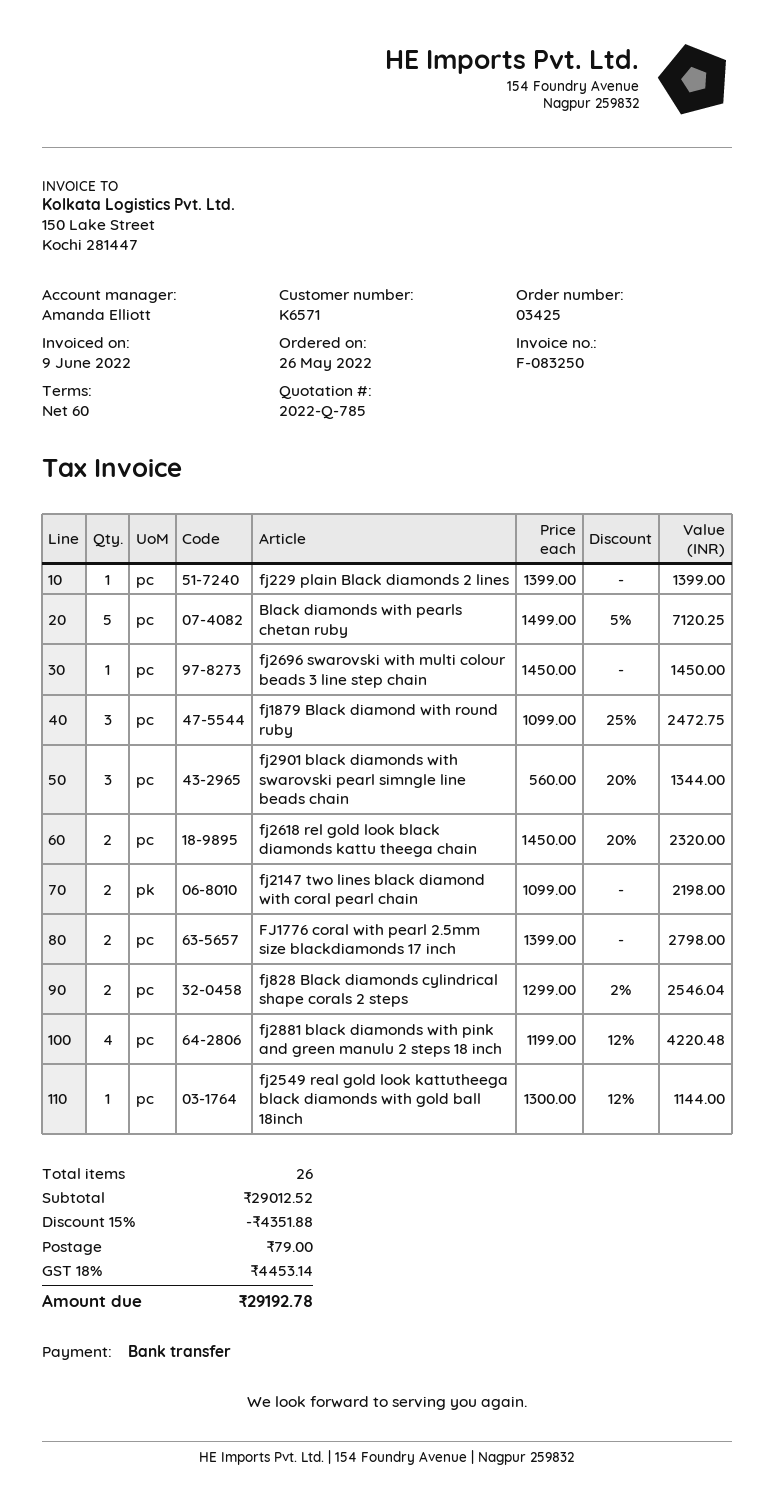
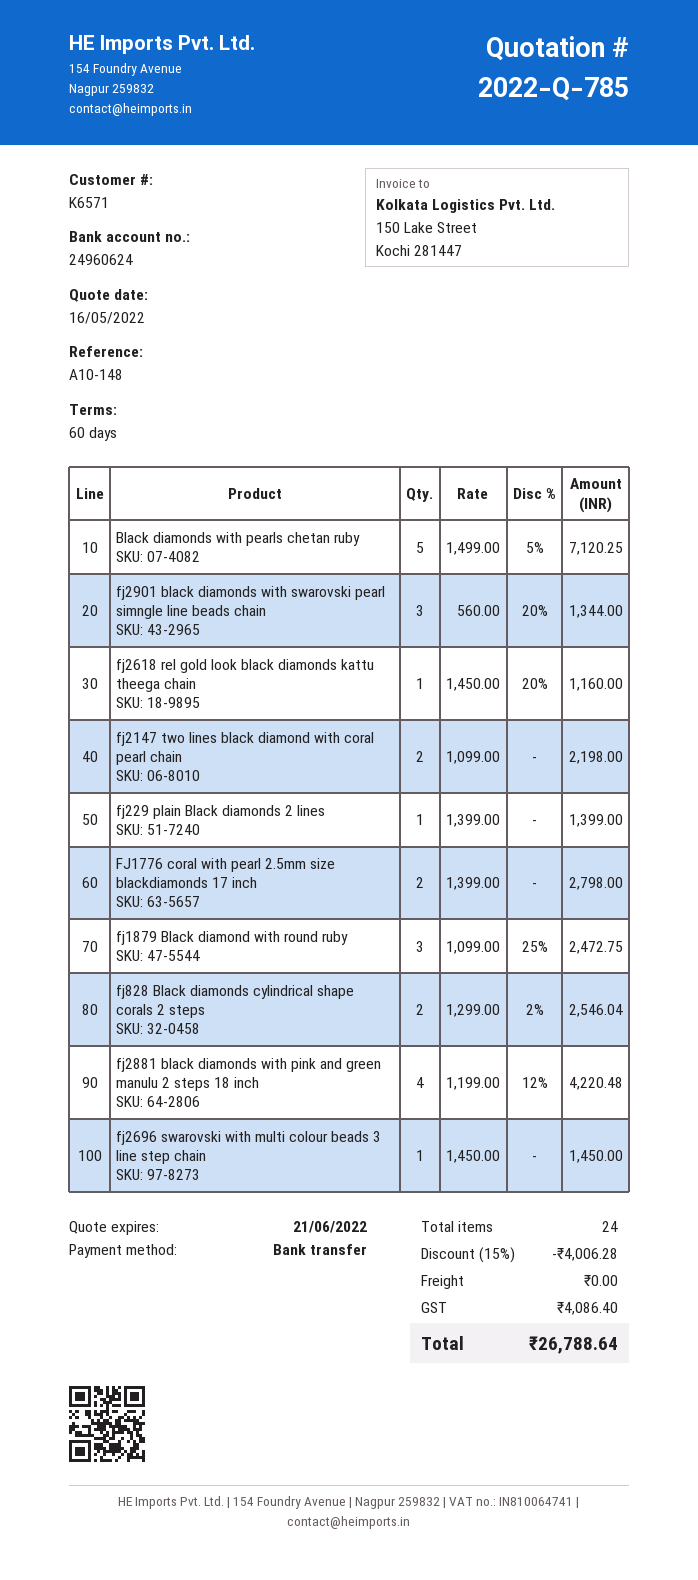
fj2618 rel gold look black diamonds kattu theega chain: 2 x 1450.00 - 20% = 2320.00 -> 1 x 1450.00 - 20% = 1160.00
fj2549 real gold look kattutheega black diamonds with gold ball 18inch: 1 x 1300.00 - 12% = 1144.00 -> none
total quantity: 26 -> 24
discount: 15% = 4351.88 -> 15% = 4006.28
shipping: 79.00 -> 0.00
tax: 4453.14 -> 4086.40
total: 29192.78 -> 26788.64

